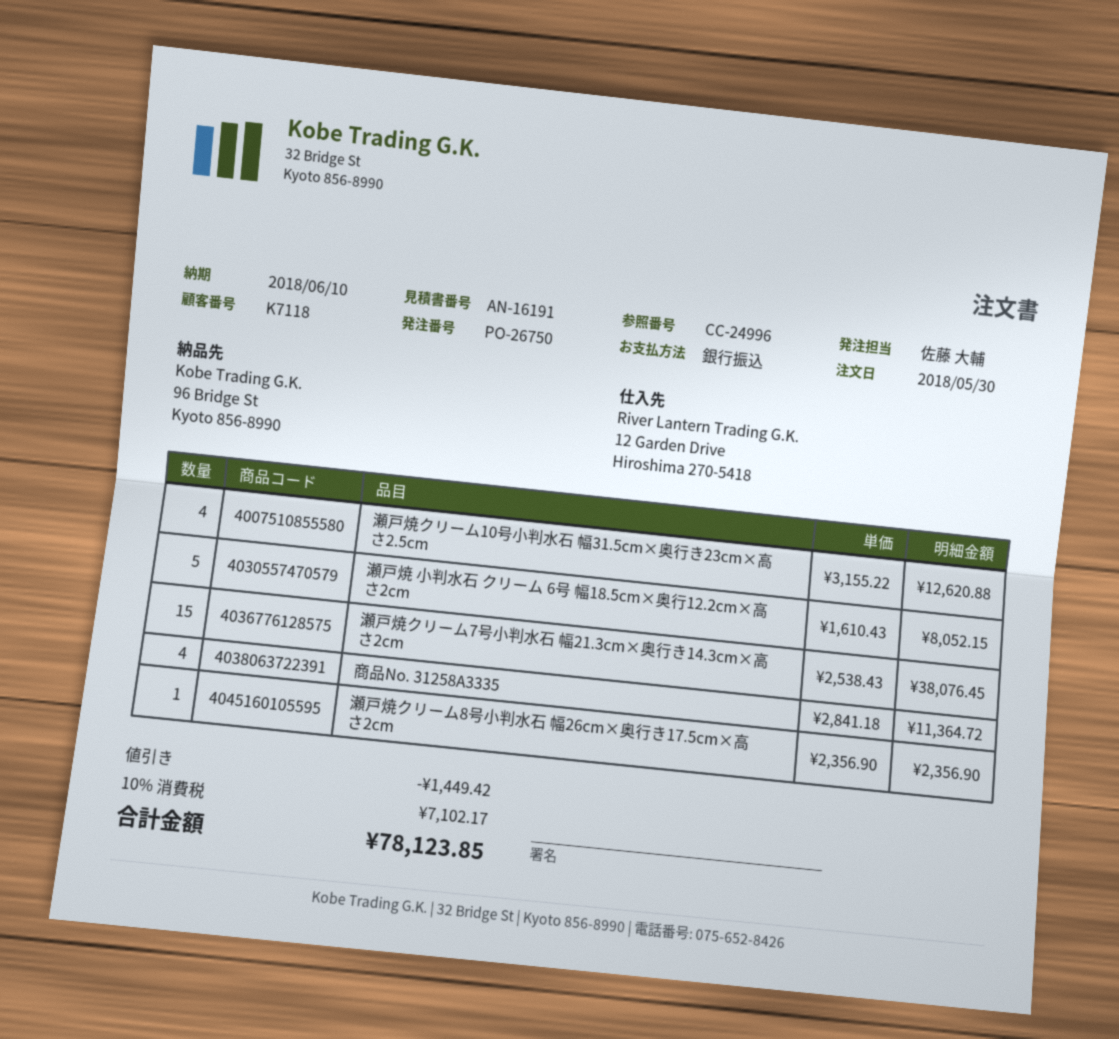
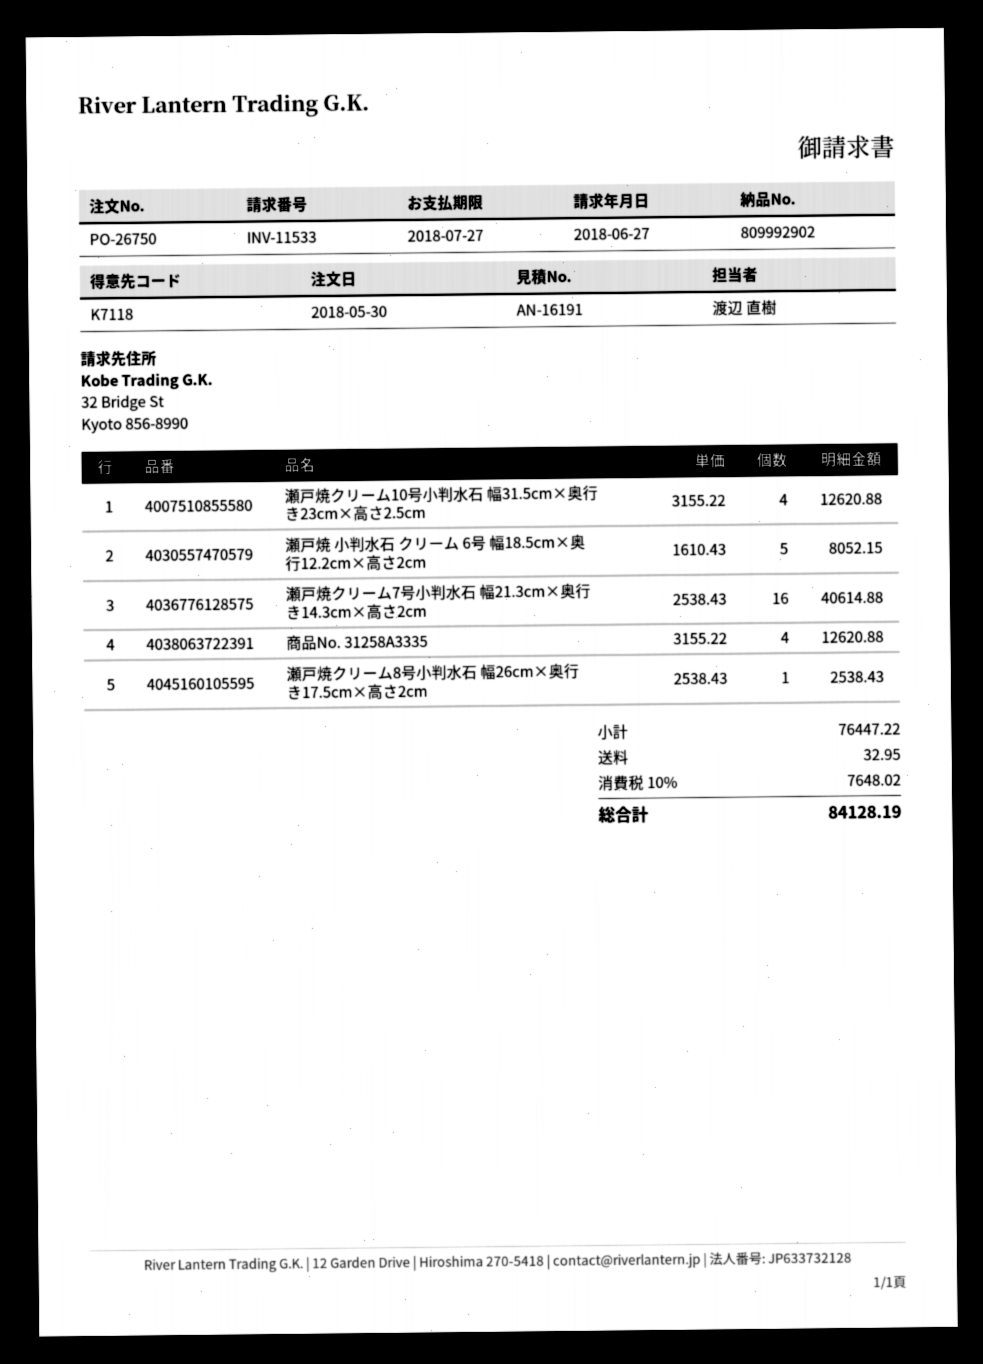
瀬戸焼クリーム7号小判水石 幅21.3cm×奥行き14.3cm×高さ2cm: 15 x 2538.43 = 38076.45 -> 16 x 2538.43 = 40614.88
商品No. 31258A3335: 4 x 2841.18 = 11364.72 -> 4 x 3155.22 = 12620.88
瀬戸焼クリーム8号小判水石 幅26cm×奥行き17.5cm×高さ2cm: 1 x 2356.90 = 2356.90 -> 1 x 2538.43 = 2538.43
discount: 1449.42 -> none
shipping: none -> 32.95
tax: 10% = 7102.17 -> 10% = 7648.02
total: 78123.85 -> 84128.19

